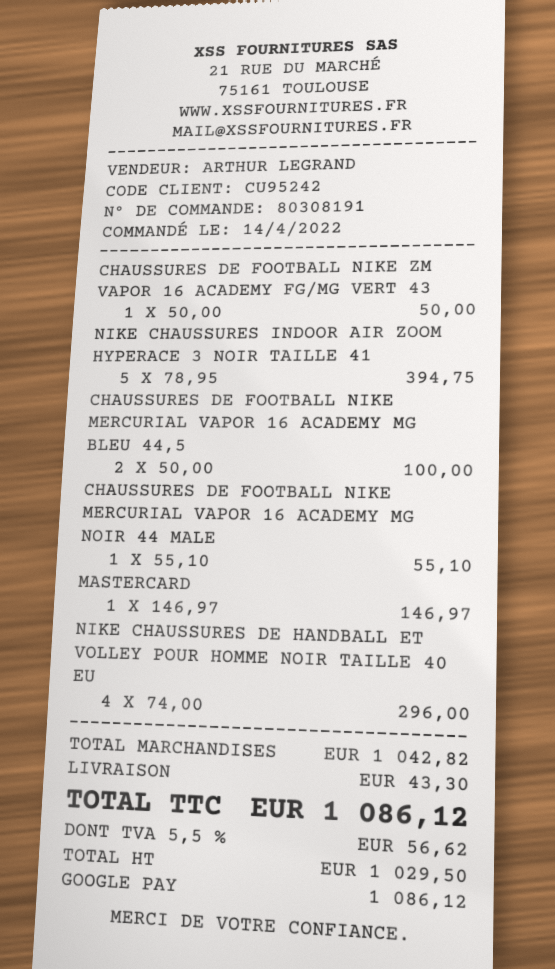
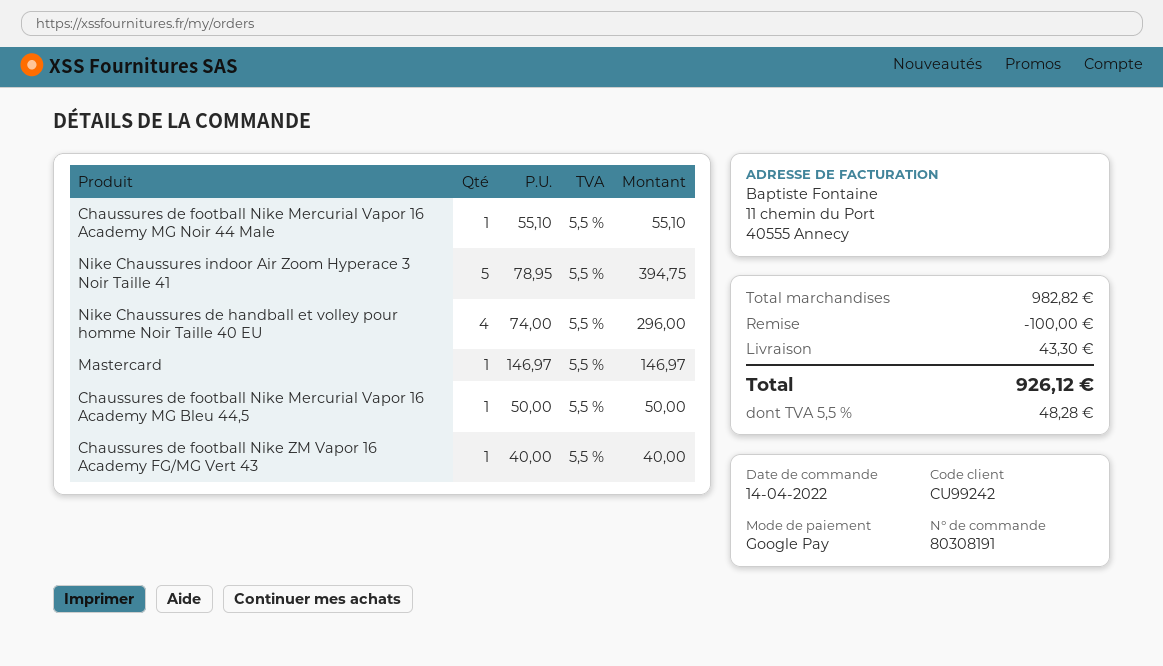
customer number: CU95242 -> CU99242
CHAUSSURES DE FOOTBALL NIKE ZM VAPOR 16 ACADEMY FG/MG VERT 43: 1 x 50.00 = 50.00 -> 1 x 40.00 = 40.00
CHAUSSURES DE FOOTBALL NIKE MERCURIAL VAPOR 16 ACADEMY MG BLEU 44,5: 2 x 50.00 = 100.00 -> 1 x 50.00 = 50.00
subtotal: 1042.82 -> 982.82
discount: none -> 100.00
tax: 5.5% = 56.62 -> 5.5% = 48.28
total: 1086.12 -> 926.12

